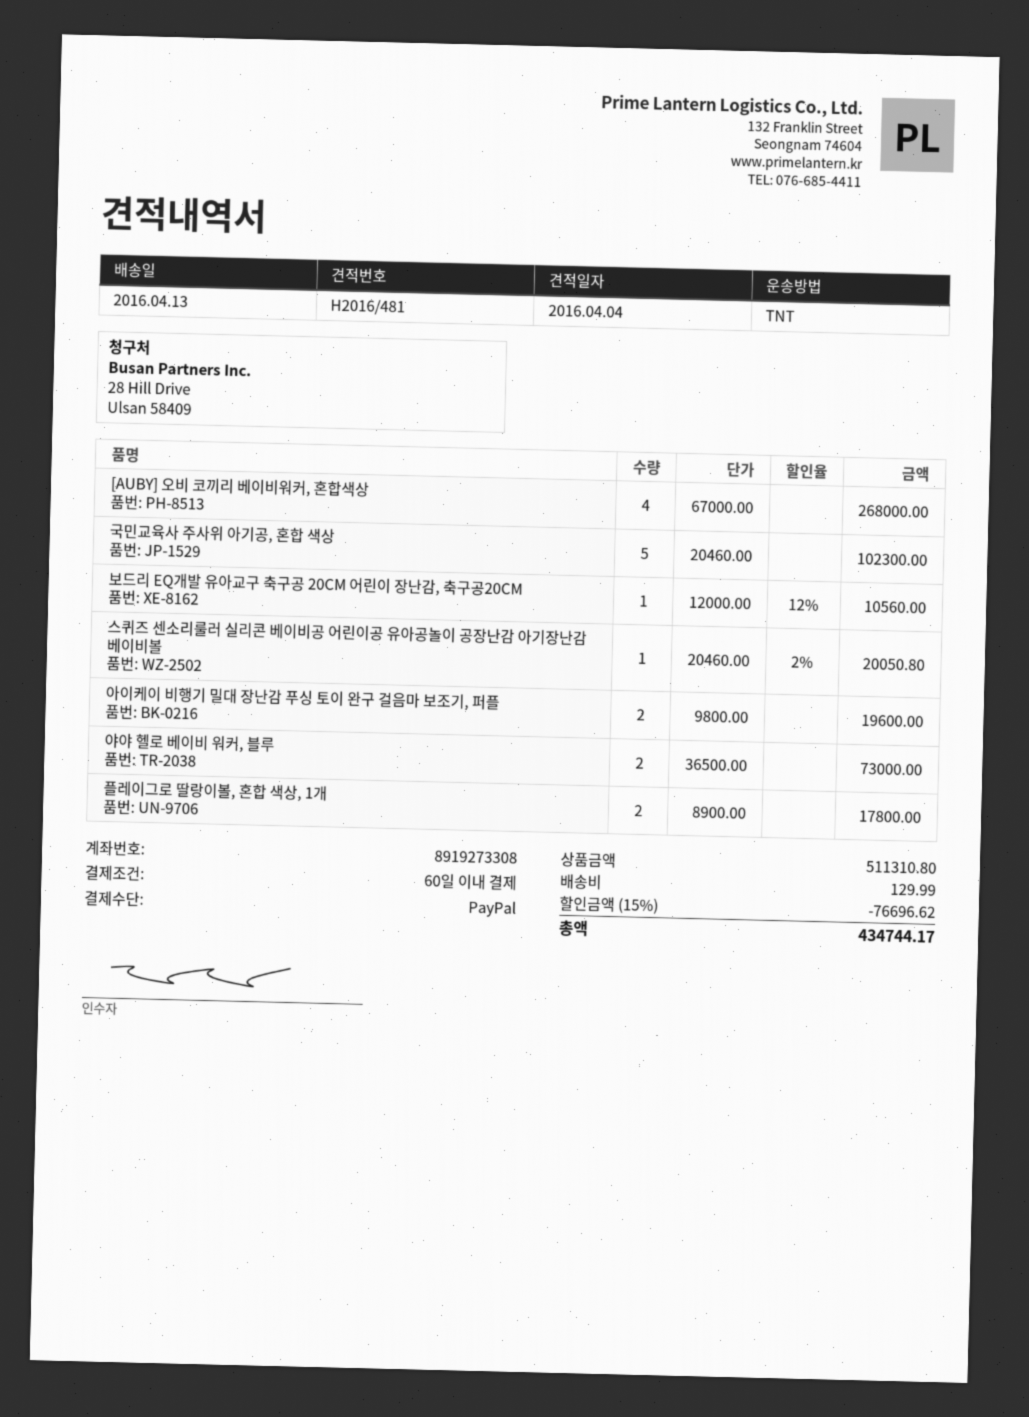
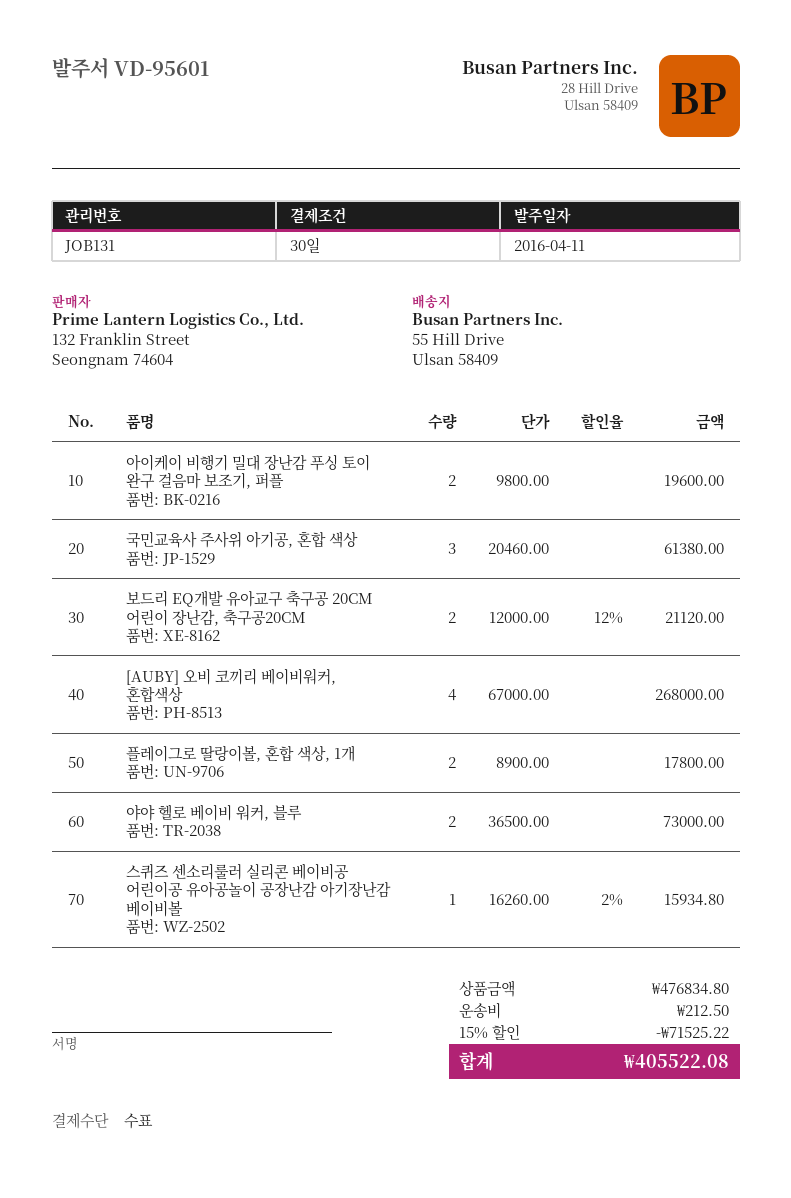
payment terms: 60 days -> 30 days
payment method: PayPal -> cheque
국민교육사 주사위 아기공, 혼합 색상: 5 x 20460.00 = 102300.00 -> 3 x 20460.00 = 61380.00
보드리 EQ개발 유아교구 축구공 20CM 어린이 장난감, 축구공20CM: 1 x 12000.00 - 12% = 10560.00 -> 2 x 12000.00 - 12% = 21120.00
스퀴즈 센소리룰러 실리콘 베이비공 어린이공 유아공놀이 공장난감 아기장난감 베이비볼: 1 x 20460.00 - 2% = 20050.80 -> 1 x 16260.00 - 2% = 15934.80
subtotal: 511310.80 -> 476834.80
discount: 15% = 76696.62 -> 15% = 71525.22
shipping: 129.99 -> 212.50
total: 434744.17 -> 405522.08

